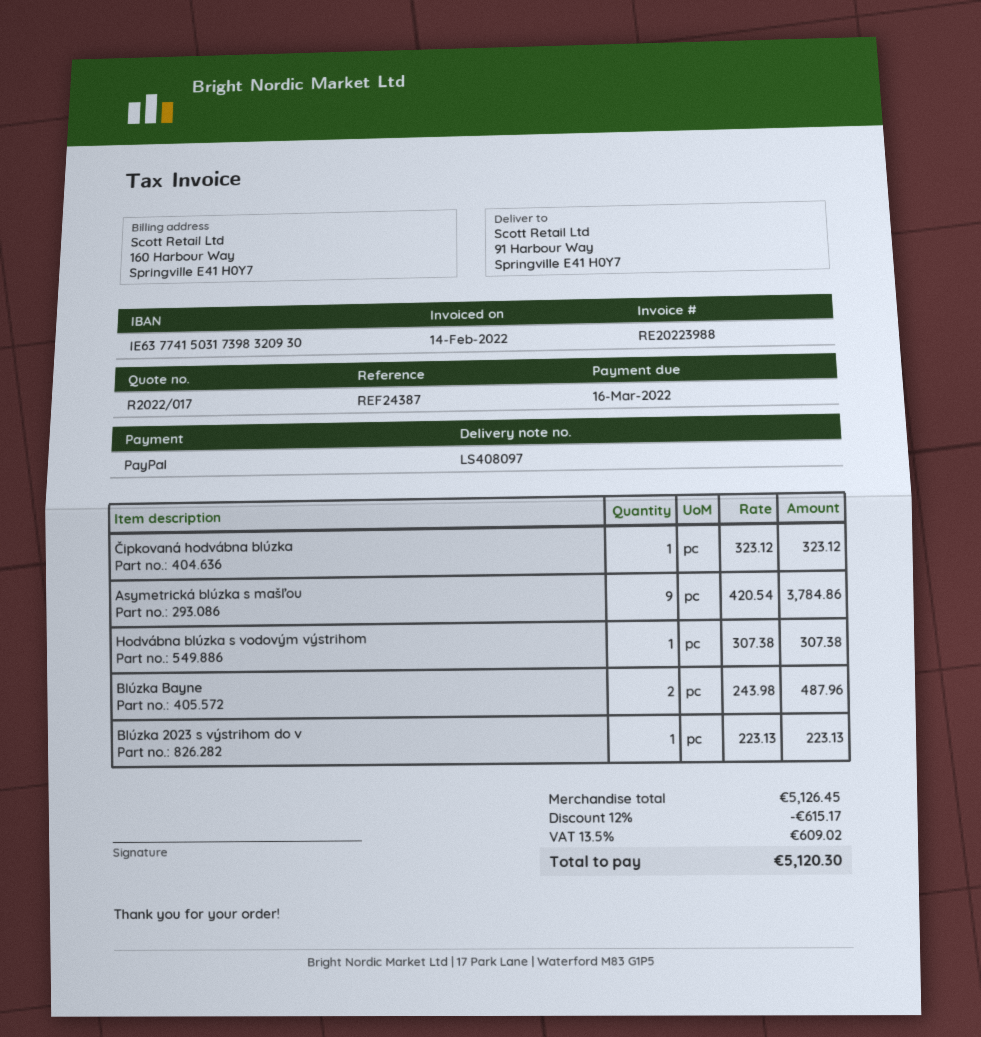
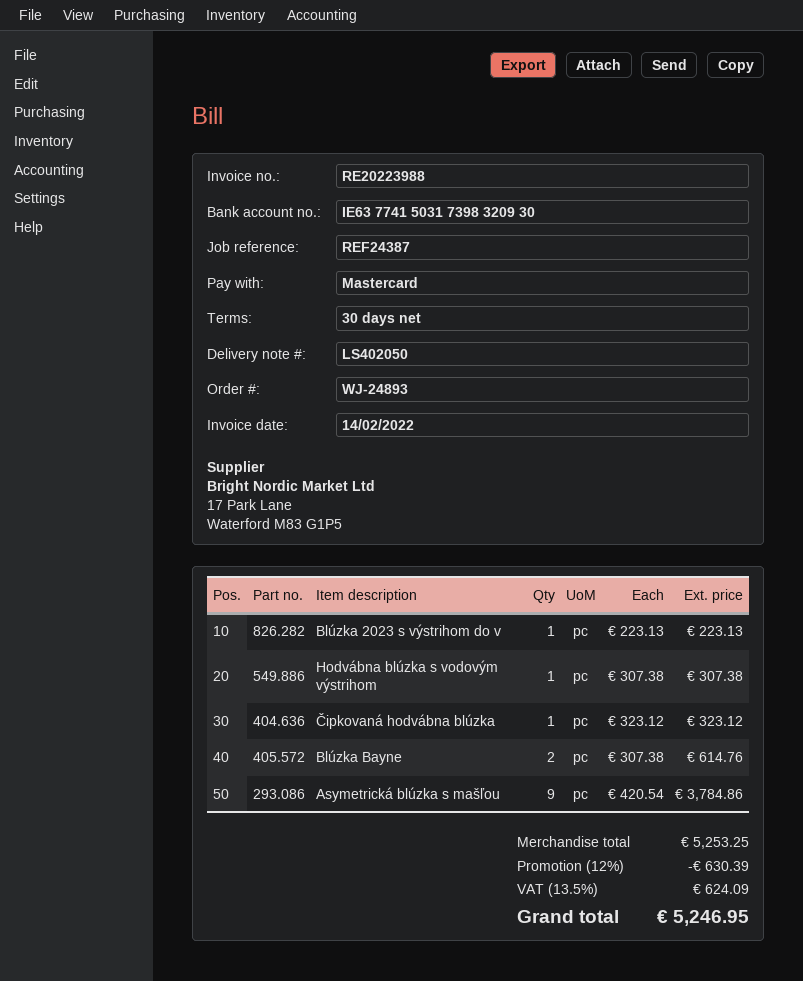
delivery note number: LS408097 -> LS402050
payment method: PayPal -> Mastercard
Blúzka Bayne: 2 x 243.98 = 487.96 -> 2 x 307.38 = 614.76
subtotal: 5126.45 -> 5253.25
discount: 12% = 615.17 -> 12% = 630.39
tax: 13.5% = 609.02 -> 13.5% = 624.09
total: 5120.30 -> 5246.95

